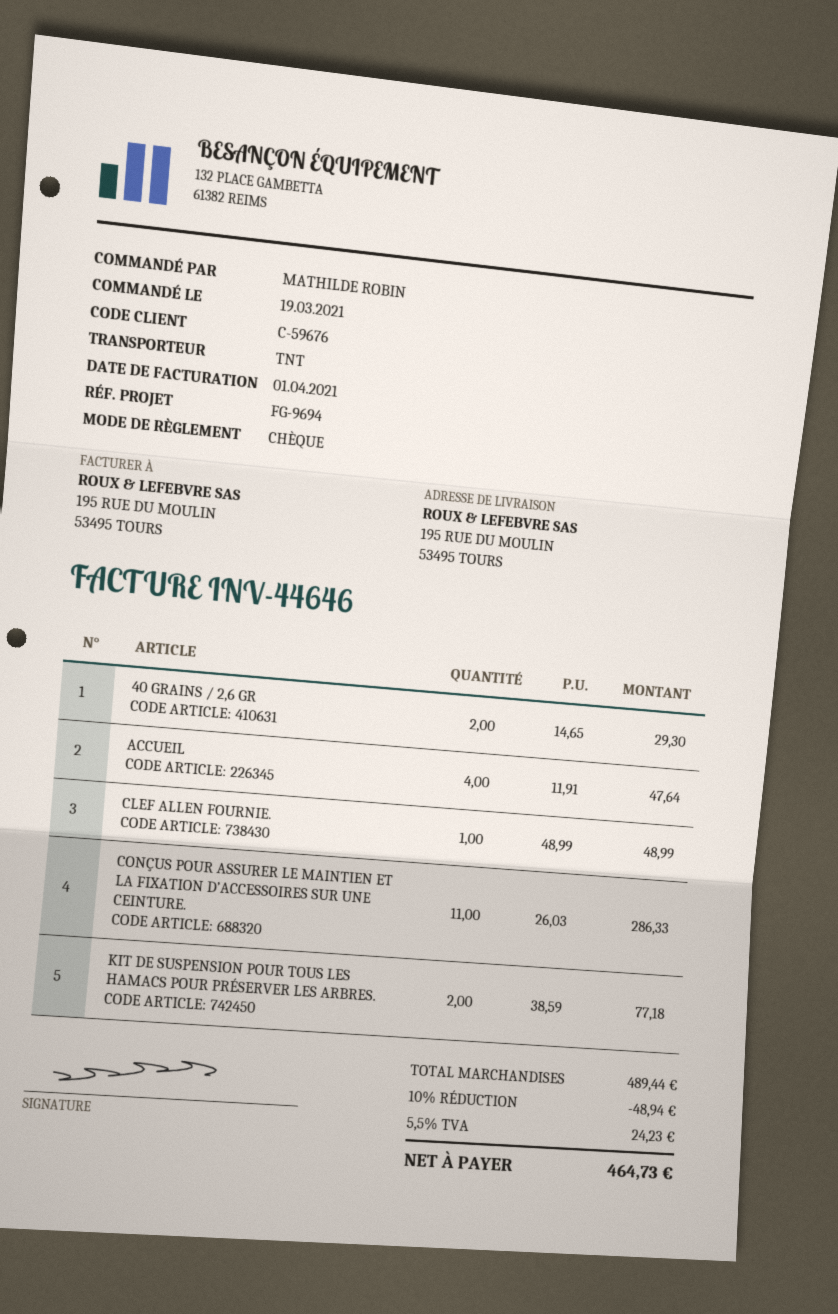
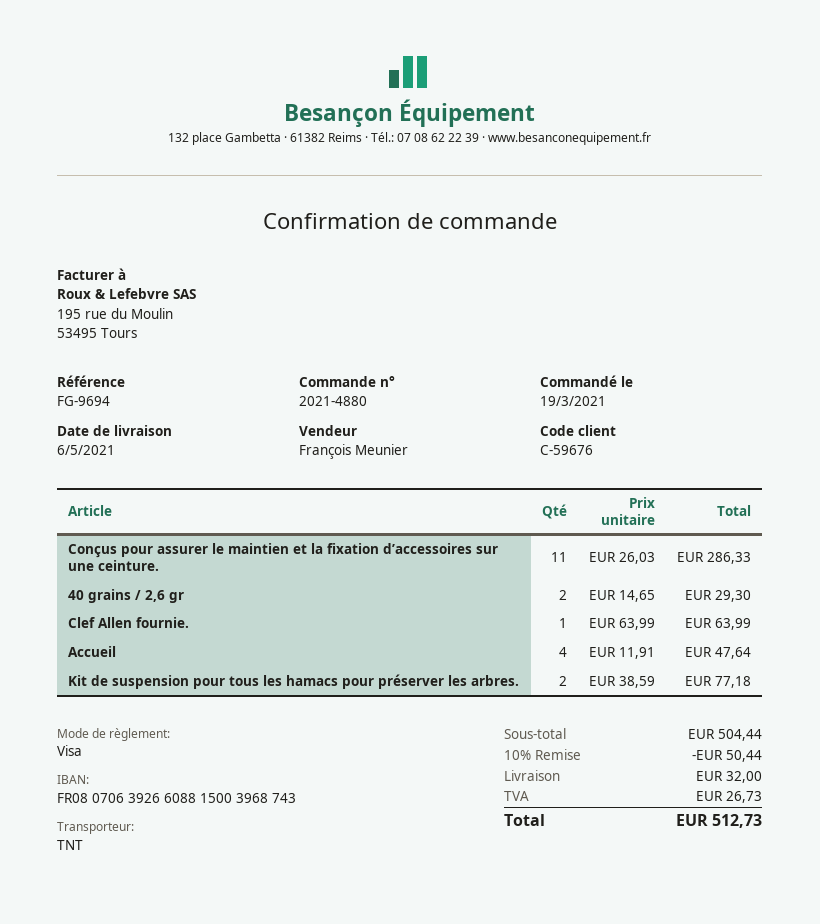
payment method: cheque -> Visa
CLEF ALLEN FOURNIE.: 1 x 48.99 = 48.99 -> 1 x 63.99 = 63.99
subtotal: 489.44 -> 504.44
discount: 10% = 48.94 -> 10% = 50.44
shipping: none -> 32.00
tax: 24.23 -> 26.73
total: 464.73 -> 512.73

